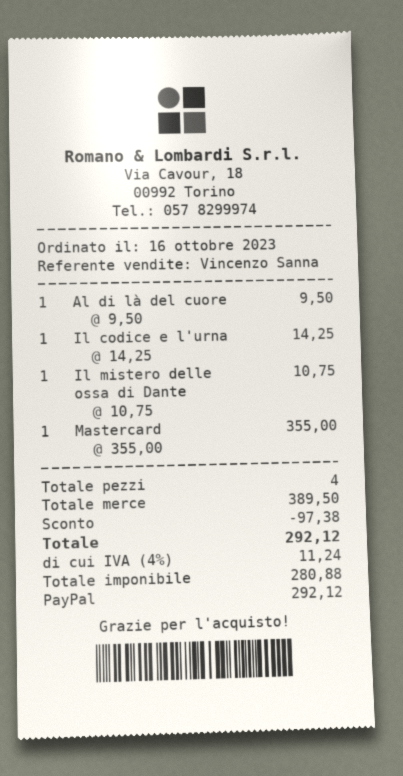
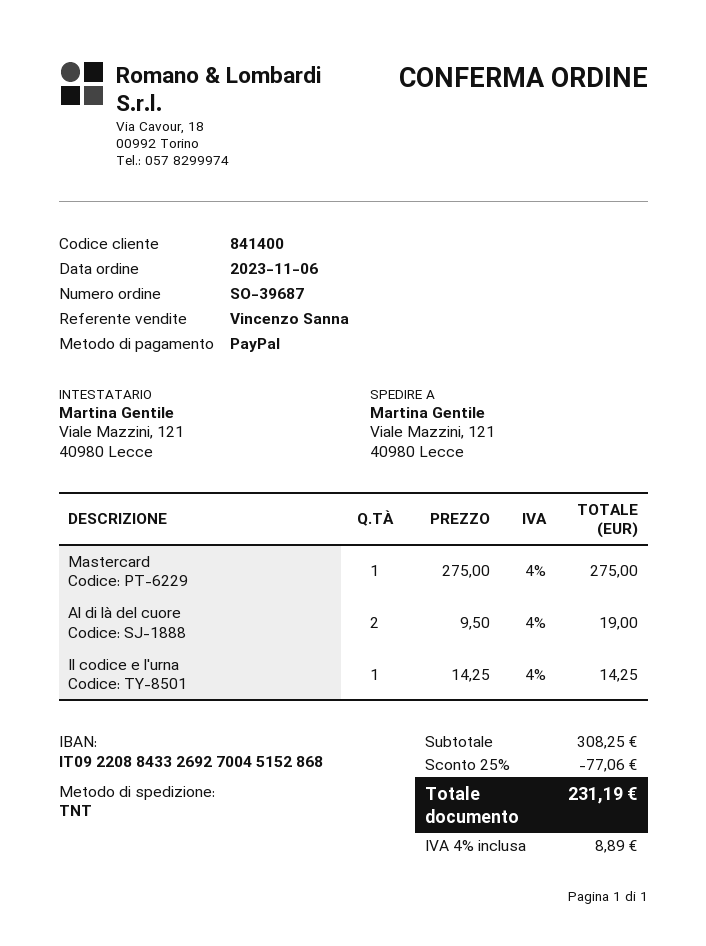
order date: 2023-10-16 -> 2023-11-06
Al di là del cuore: 1 x 9.50 = 9.50 -> 2 x 9.50 = 19.00
Il mistero delle ossa di Dante: 1 x 10.75 = 10.75 -> none
Mastercard: 1 x 355.00 = 355.00 -> 1 x 275.00 = 275.00
subtotal: 389.50 -> 308.25
discount: 97.38 -> 77.06
tax: 4% = 11.24 -> 4% = 8.89
total: 292.12 -> 231.19

